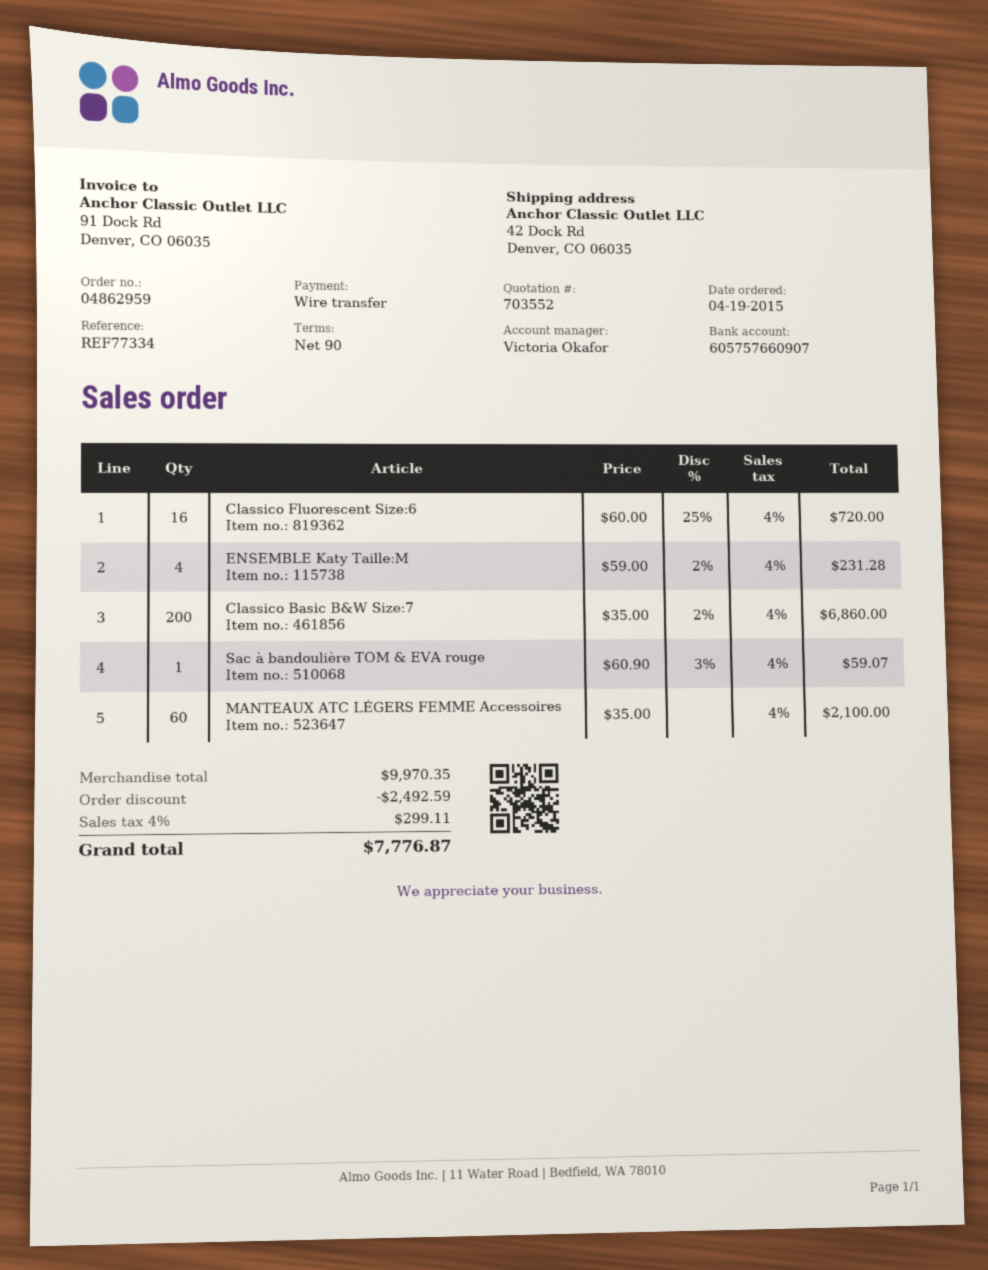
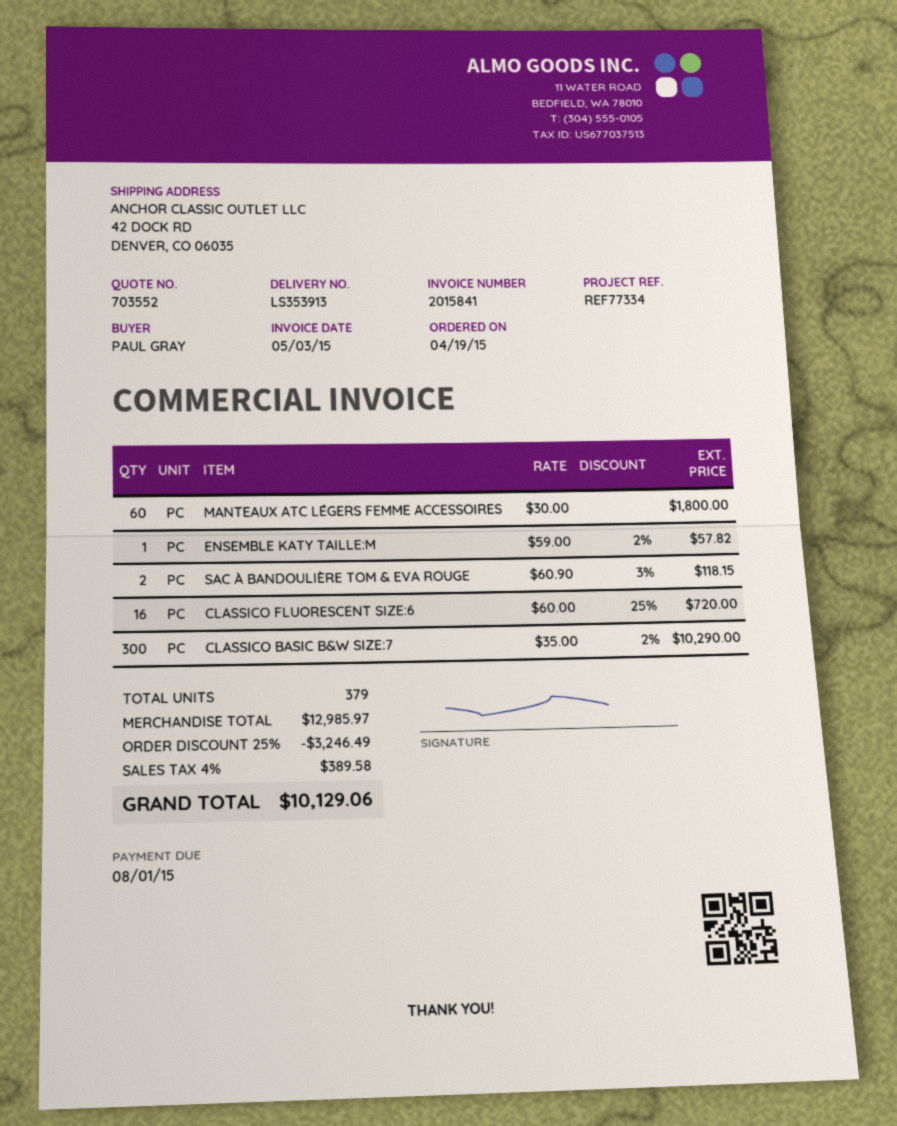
ENSEMBLE Katy Taille:M: 4 x 59.00 - 2% = 231.28 -> 1 x 59.00 - 2% = 57.82
Classico Basic B&W Size:7: 200 x 35.00 - 2% = 6860.00 -> 300 x 35.00 - 2% = 10290.00
Sac à bandoulière TOM & EVA rouge: 1 x 60.90 - 3% = 59.07 -> 2 x 60.90 - 3% = 118.15
MANTEAUX ATC LÉGERS FEMME Accessoires: 60 x 35.00 = 2100.00 -> 60 x 30.00 = 1800.00
subtotal: 9970.35 -> 12985.97
discount: 2492.59 -> 3246.49
tax: 4% = 299.11 -> 4% = 389.58
total: 7776.87 -> 10129.06

